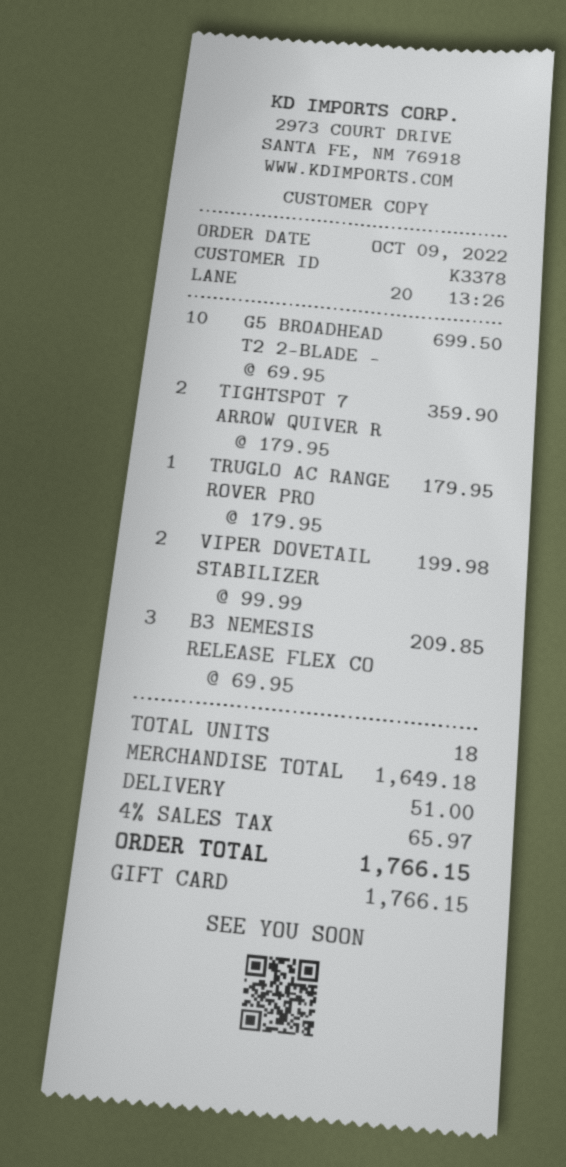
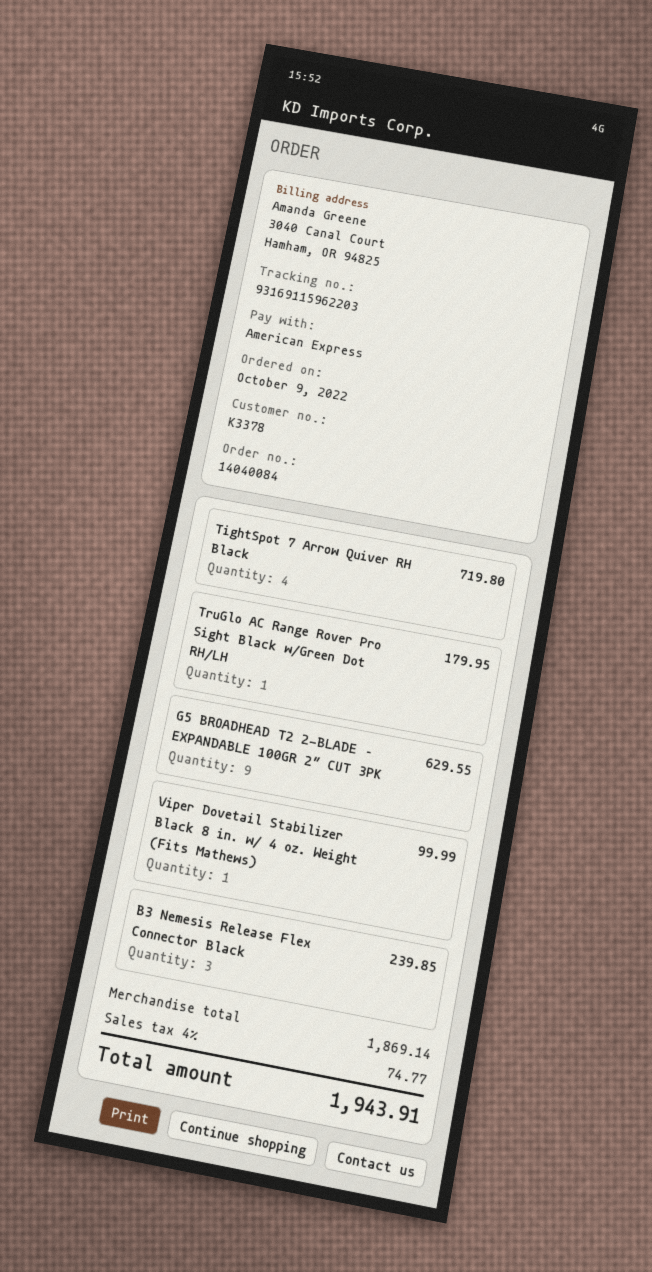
payment method: gift card -> American Express
G5 BROADHEAD T2 2-BLADE –: 10 for 699.50 -> 9 for 629.55
TIGHTSPOT 7 ARROW QUIVER R: 2 for 359.90 -> 4 for 719.80
VIPER DOVETAIL STABILIZER: 2 for 199.98 -> 1 for 99.99
B3 NEMESIS RELEASE FLEX CO: 3 for 209.85 -> 3 for 239.85
subtotal: 1649.18 -> 1869.14
shipping: 51.00 -> none
tax: 4% = 65.97 -> 4% = 74.77
total: 1766.15 -> 1943.91

